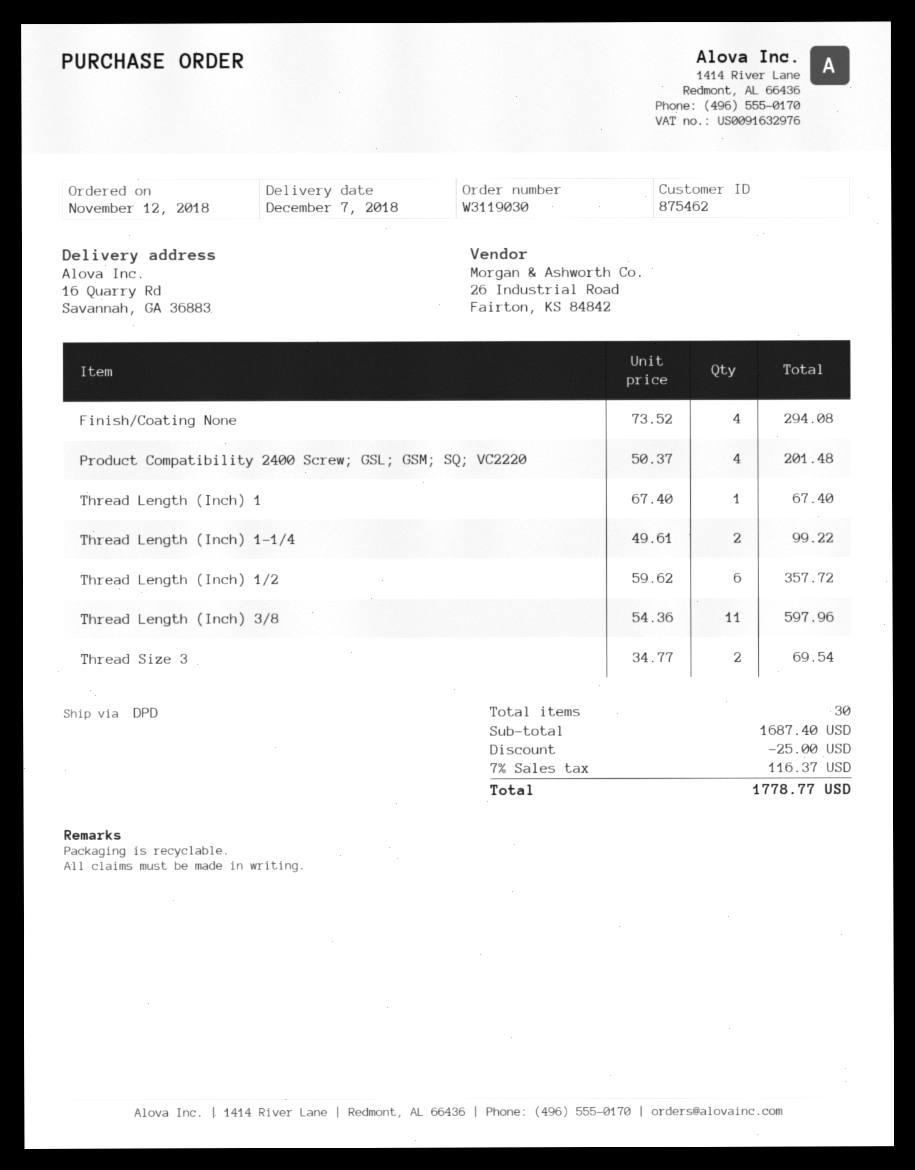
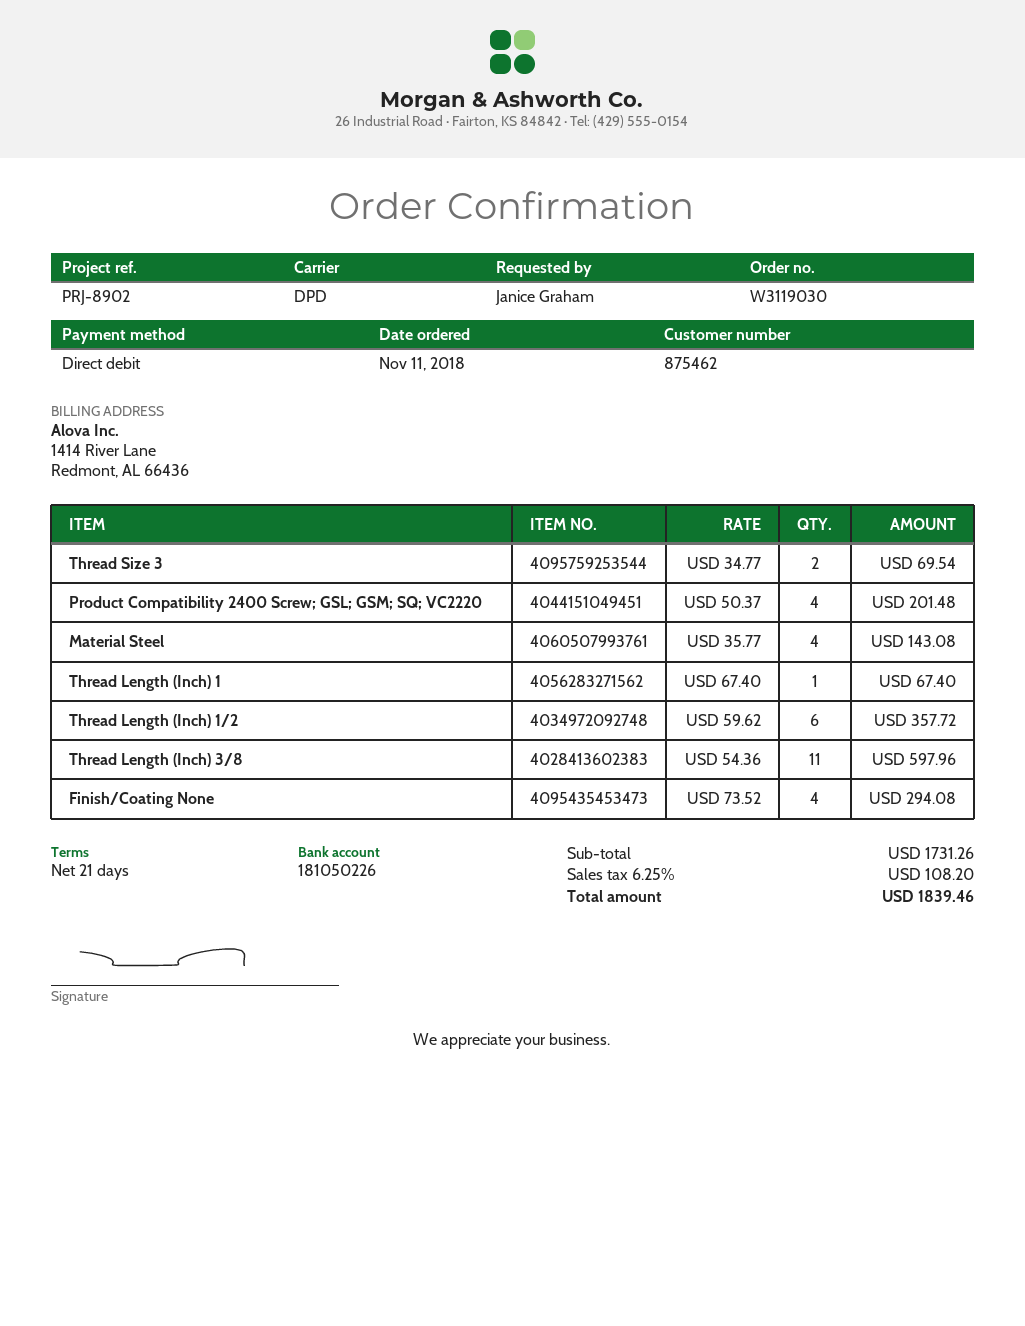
order date: 2018-11-12 -> 2018-11-11
Thread Length (Inch) 1-1/4: 2 x 49.61 = 99.22 -> none
Material Steel: none -> 4 x 35.77 = 143.08
subtotal: 1687.40 -> 1731.26
discount: 25.00 -> none
tax: 7% = 116.37 -> 6.25% = 108.20
total: 1778.77 -> 1839.46

